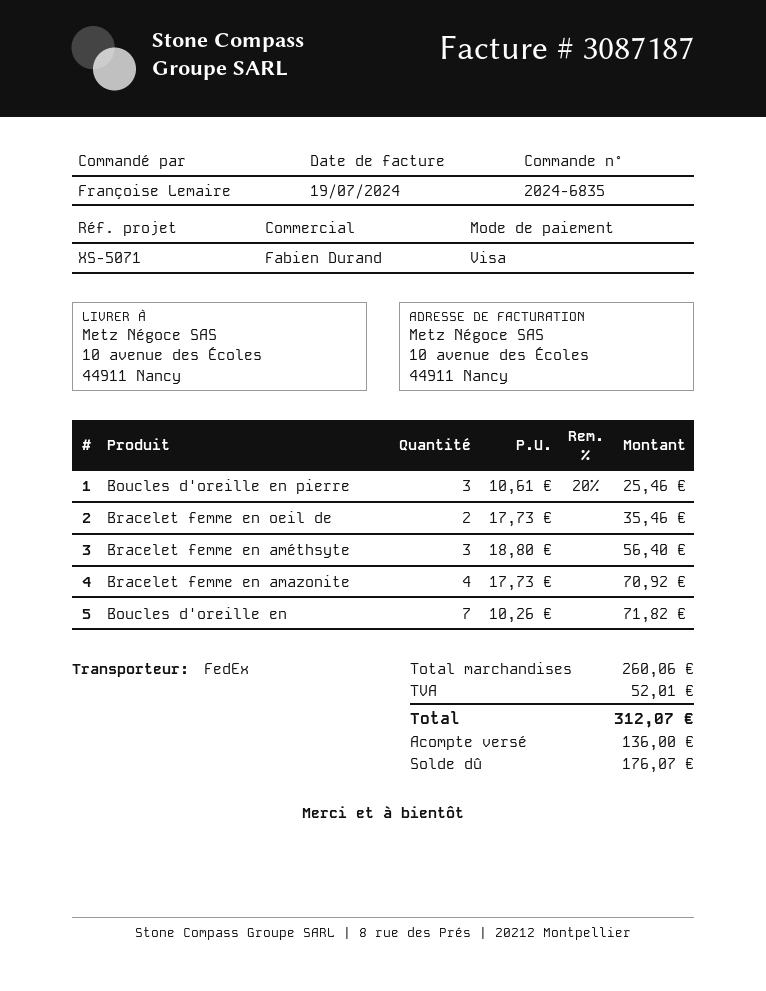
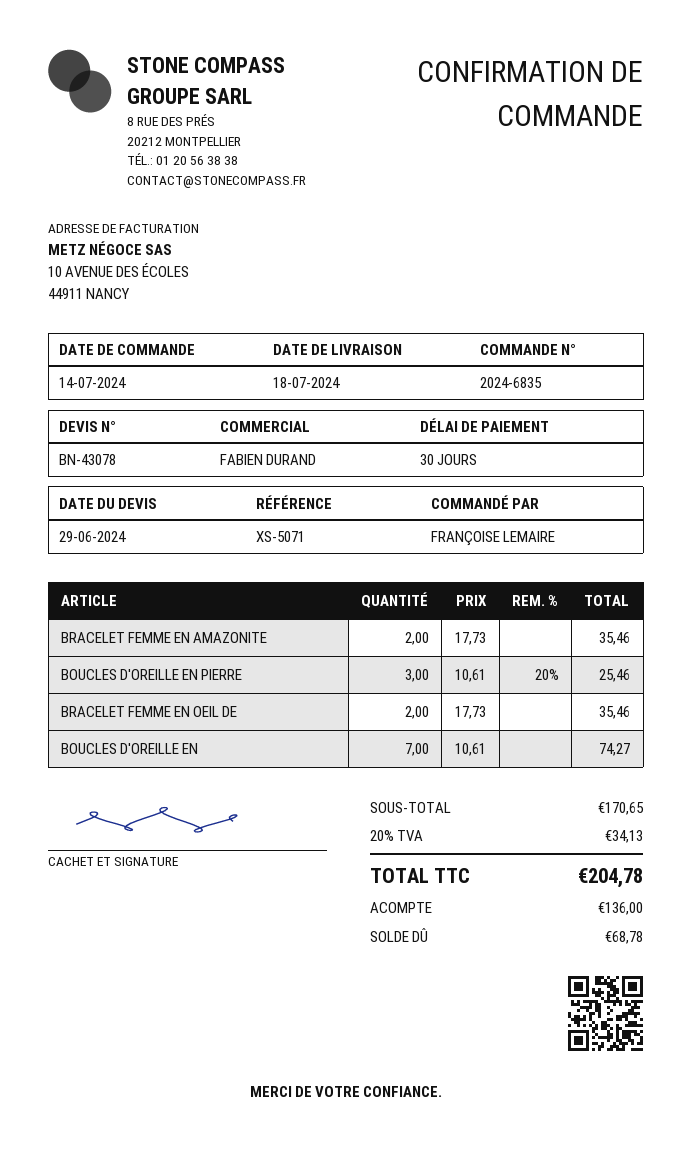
Bracelet femme en améthsyte: 3 x 18.80 = 56.40 -> none
Bracelet femme en amazonite: 4 x 17.73 = 70.92 -> 2 x 17.73 = 35.46
Boucles d'oreille en: 7 x 10.26 = 71.82 -> 7 x 10.61 = 74.27
subtotal: 260.06 -> 170.65
tax: 52.01 -> 34.13
total: 312.07 -> 204.78
balance: 176.07 -> 68.78

